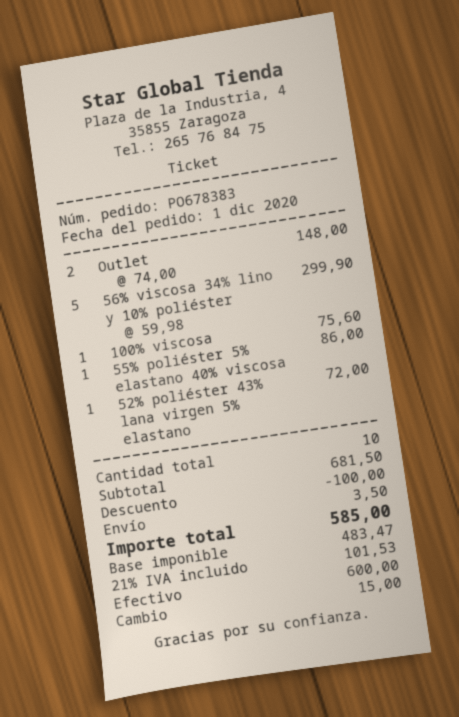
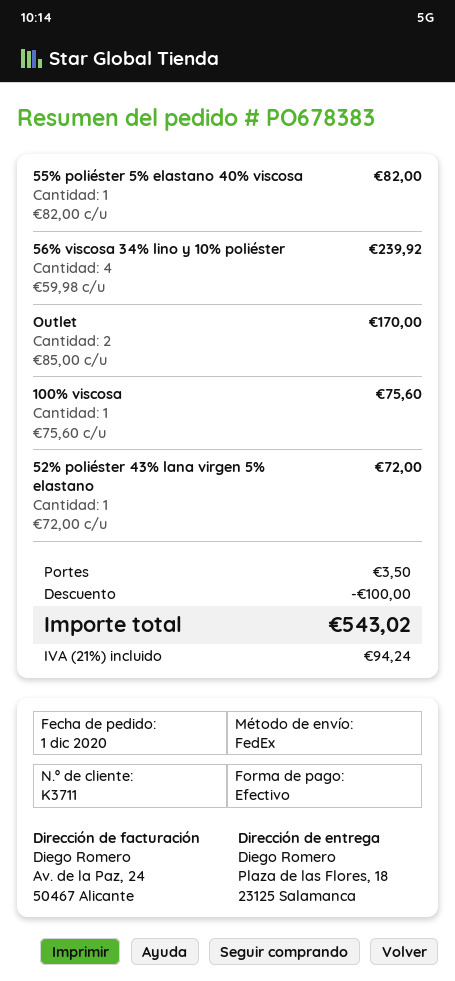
Outlet: 2 x 74.00 = 148.00 -> 2 x 85.00 = 170.00
56% viscosa 34% lino y 10% poliéster: 5 x 59.98 = 299.90 -> 4 x 59.98 = 239.92
55% poliéster 5% elastano 40% viscosa: 1 x 86.00 = 86.00 -> 1 x 82.00 = 82.00
tax: 21% = 101.53 -> 21% = 94.24
total: 585.00 -> 543.02

